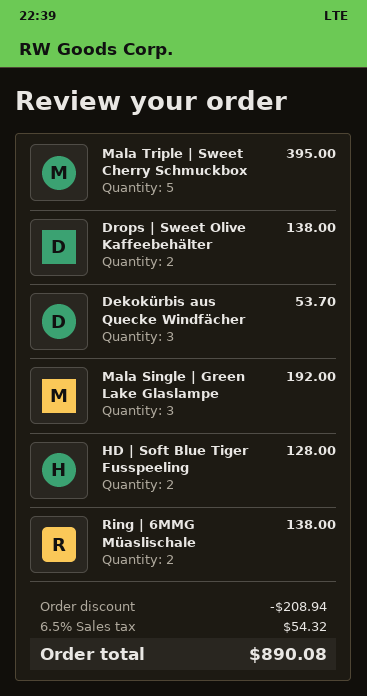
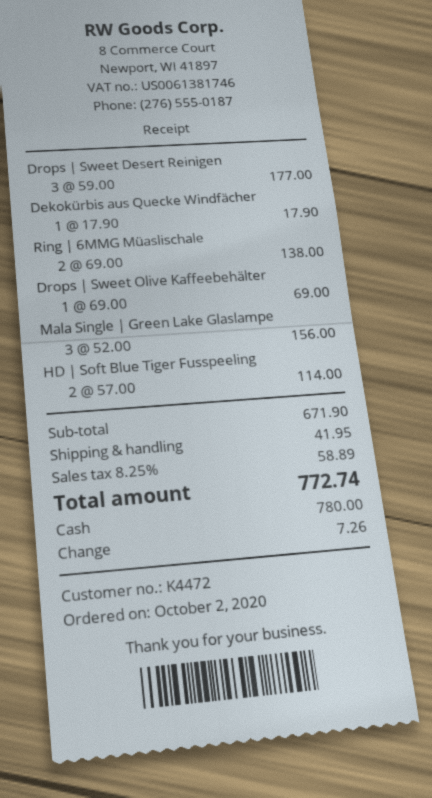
Mala Triple | Sweet Cherry Schmuckbox: 5 for 395.00 -> none
Drops | Sweet Olive Kaffeebehälter: 2 for 138.00 -> 1 for 69.00
Dekokürbis aus Quecke Windfächer: 3 for 53.70 -> 1 for 17.90
Mala Single | Green Lake Glaslampe: 3 for 192.00 -> 3 for 156.00
HD | Soft Blue Tiger Fusspeeling: 2 for 128.00 -> 2 for 114.00
Drops | Sweet Desert Reinigen: none -> 3 for 177.00
discount: 208.94 -> none
shipping: none -> 41.95
tax: 6.5% = 54.32 -> 8.25% = 58.89
total: 890.08 -> 772.74

